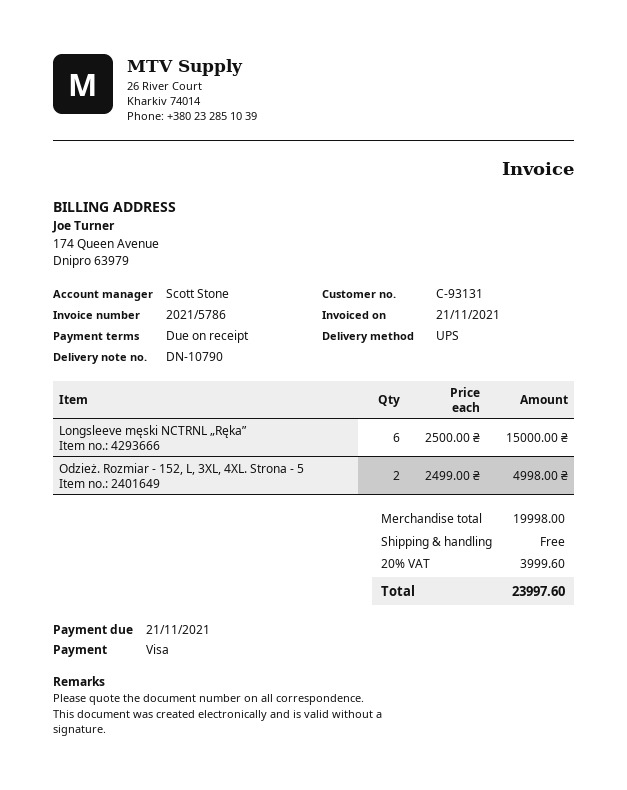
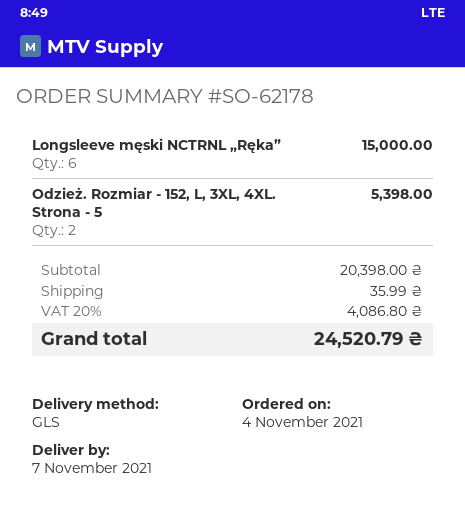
shipping method: UPS -> GLS
Odzież. Rozmiar - 152, L, 3XL, 4XL. Strona - 5: 2 for 4998.00 -> 2 for 5398.00
subtotal: 19998.00 -> 20398.00
shipping: 0.00 -> 35.99
tax: 20% = 3999.60 -> 20% = 4086.80
total: 23997.60 -> 24520.79

